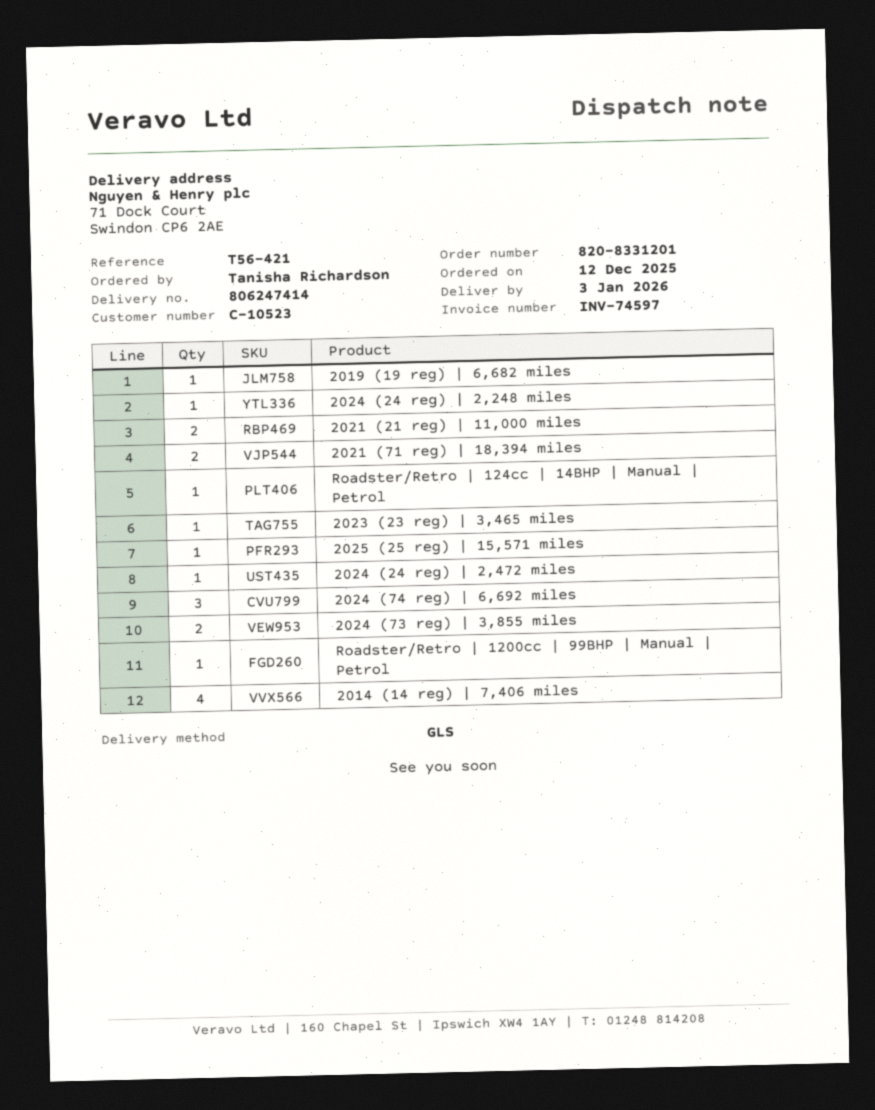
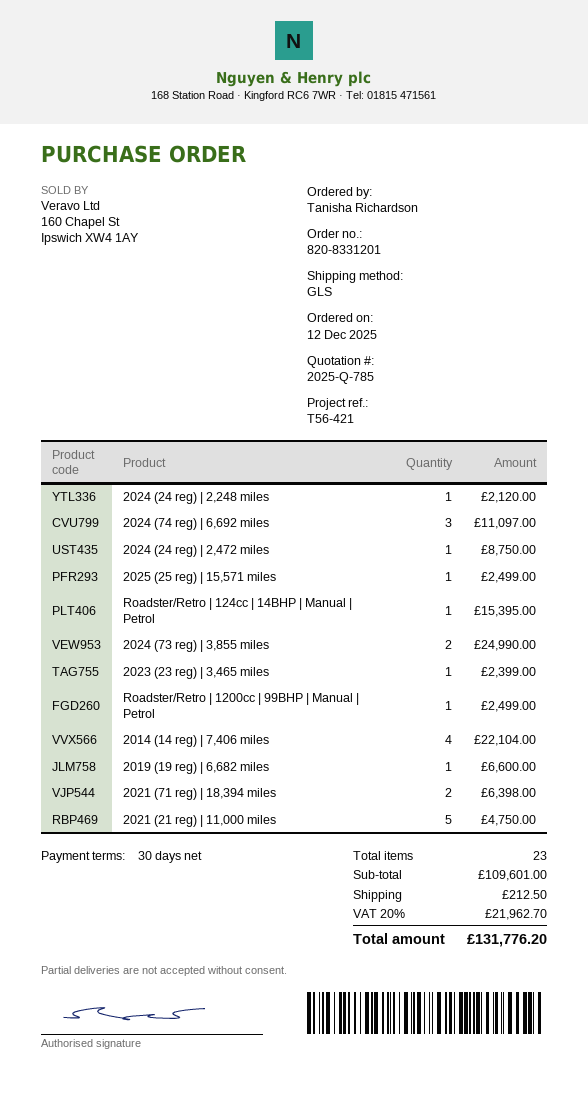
2021 (21 reg) | 11,000 miles: 2 -> 5

